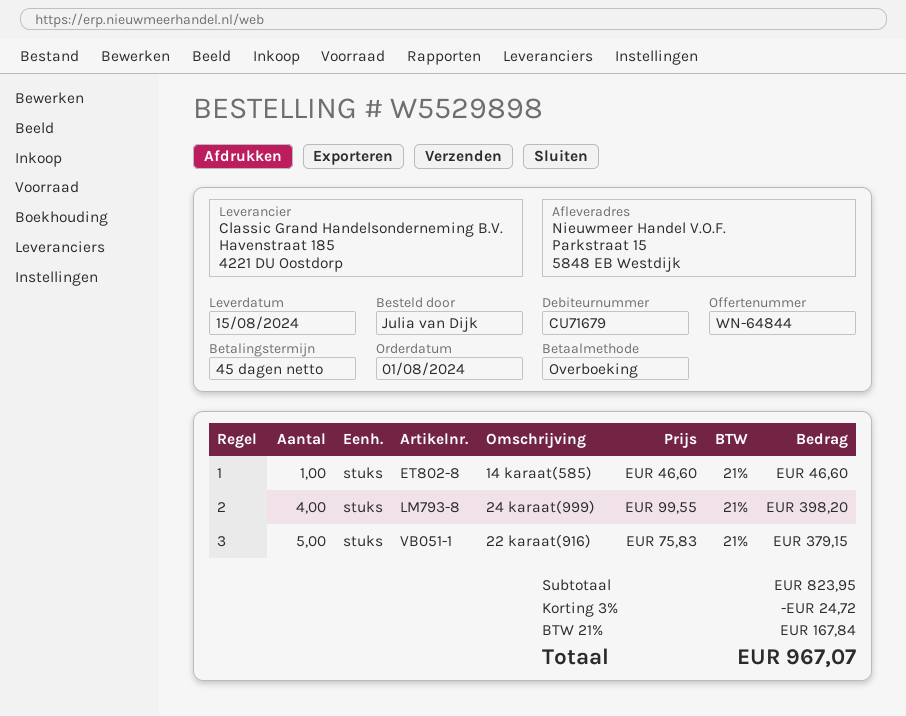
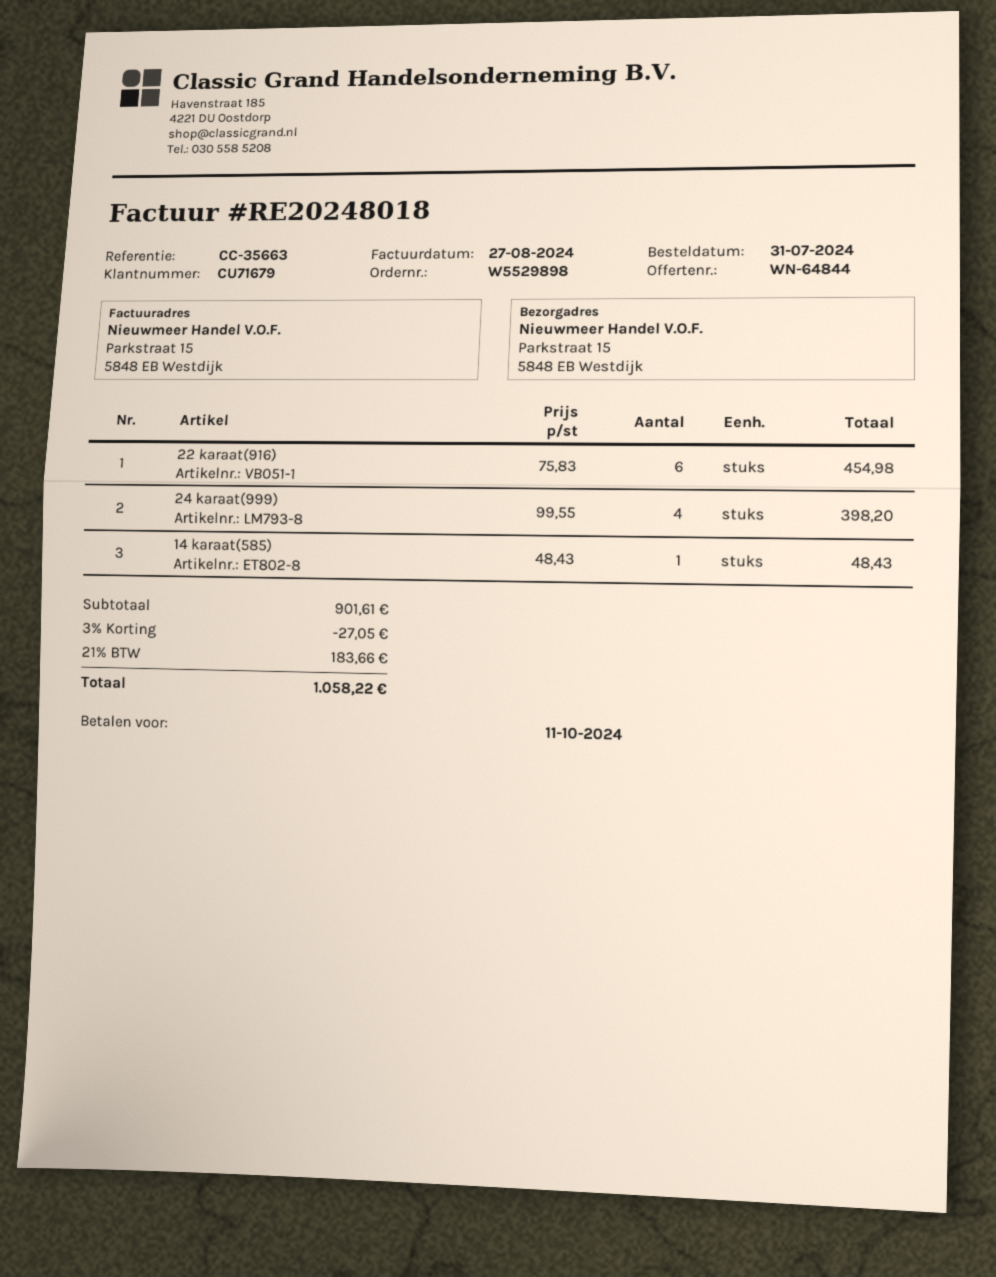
order date: 2024-08-01 -> 2024-07-31
14 karaat(585): 1 x 46.60 = 46.60 -> 1 x 48.43 = 48.43
22 karaat(916): 5 x 75.83 = 379.15 -> 6 x 75.83 = 454.98
subtotal: 823.95 -> 901.61
discount: 3% = 24.72 -> 3% = 27.05
tax: 21% = 167.84 -> 21% = 183.66
total: 967.07 -> 1058.22

